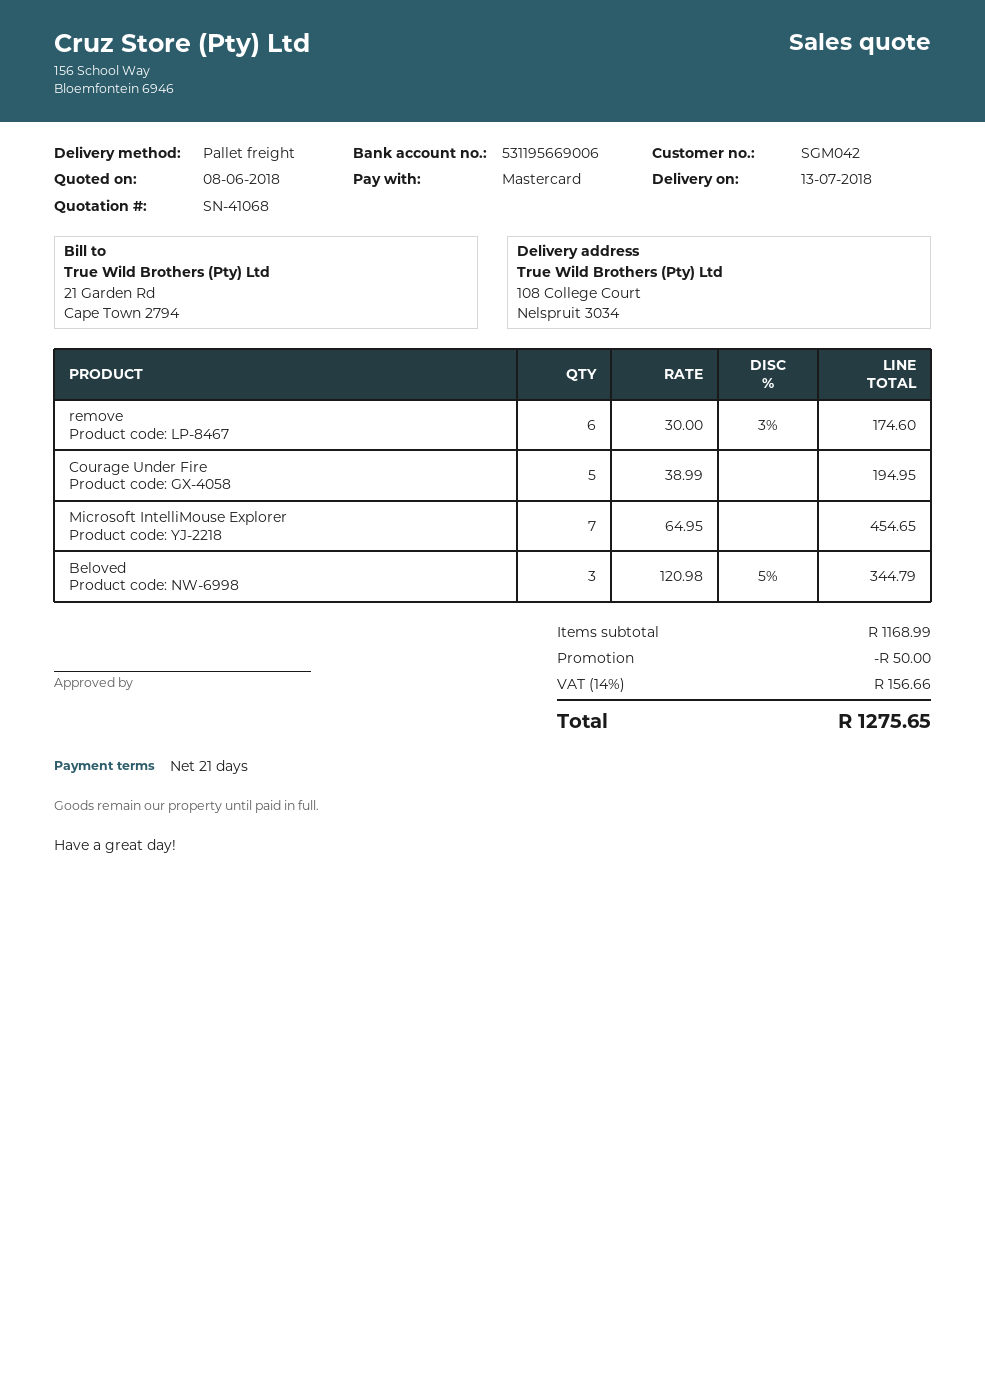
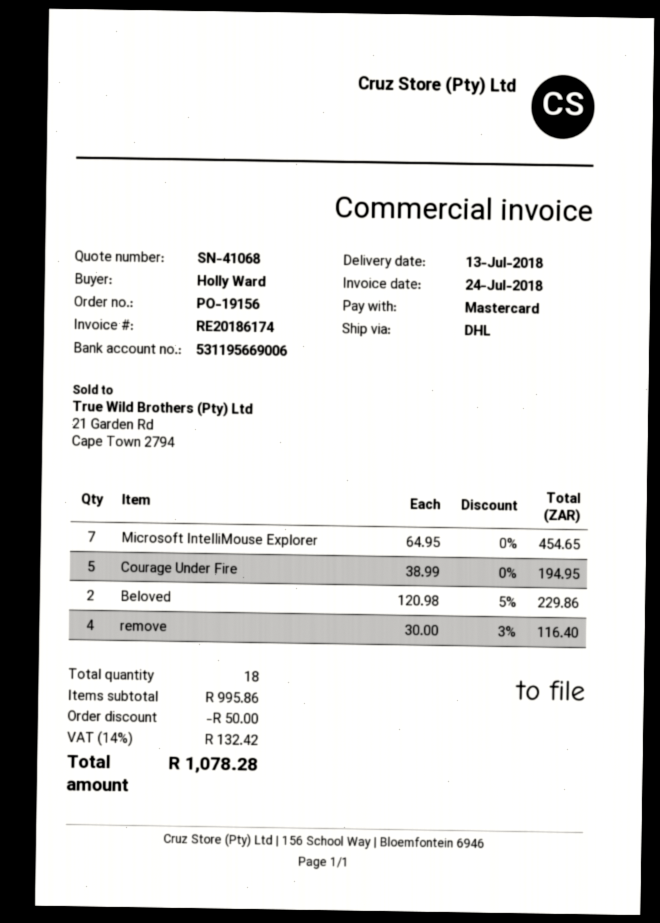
shipping method: pallet freight -> DHL
remove: 6 x 30.00 - 3% = 174.60 -> 4 x 30.00 - 3% = 116.40
Beloved: 3 x 120.98 - 5% = 344.79 -> 2 x 120.98 - 5% = 229.86
subtotal: 1168.99 -> 995.86
tax: 14% = 156.66 -> 14% = 132.42
total: 1275.65 -> 1078.28

